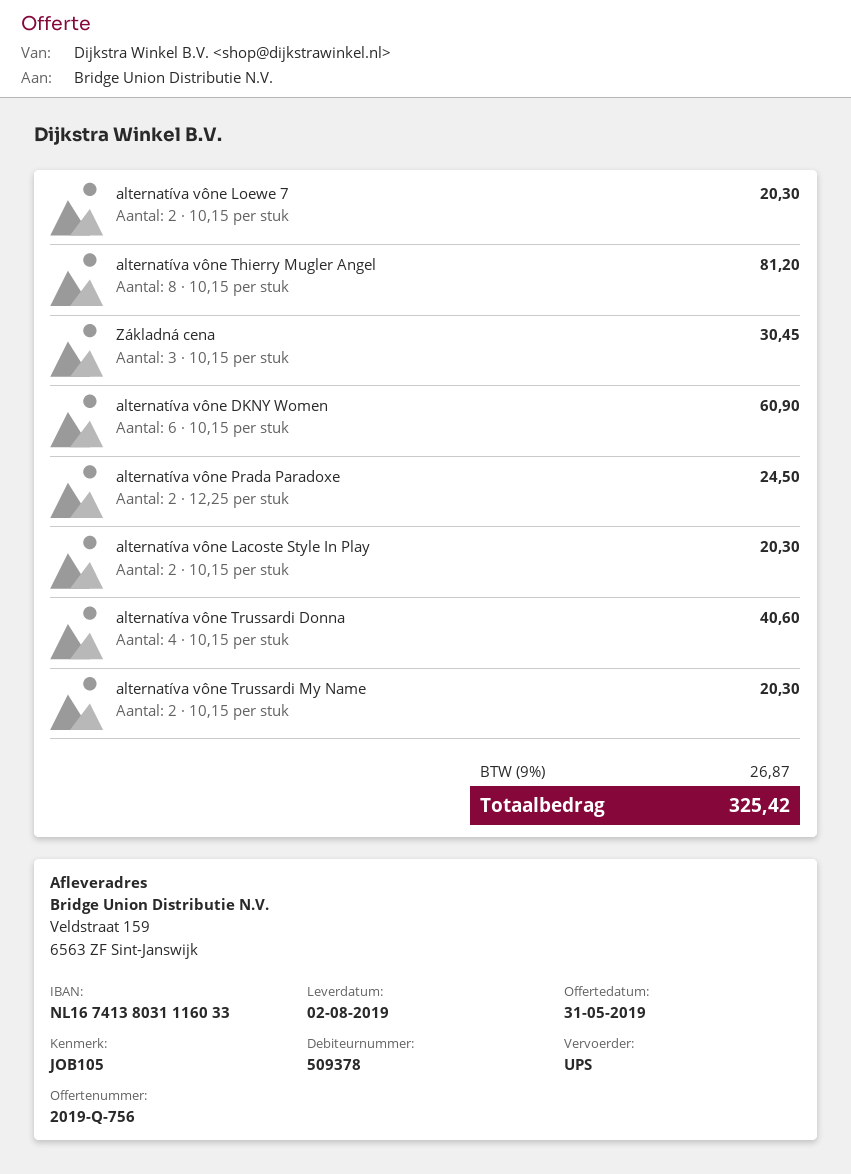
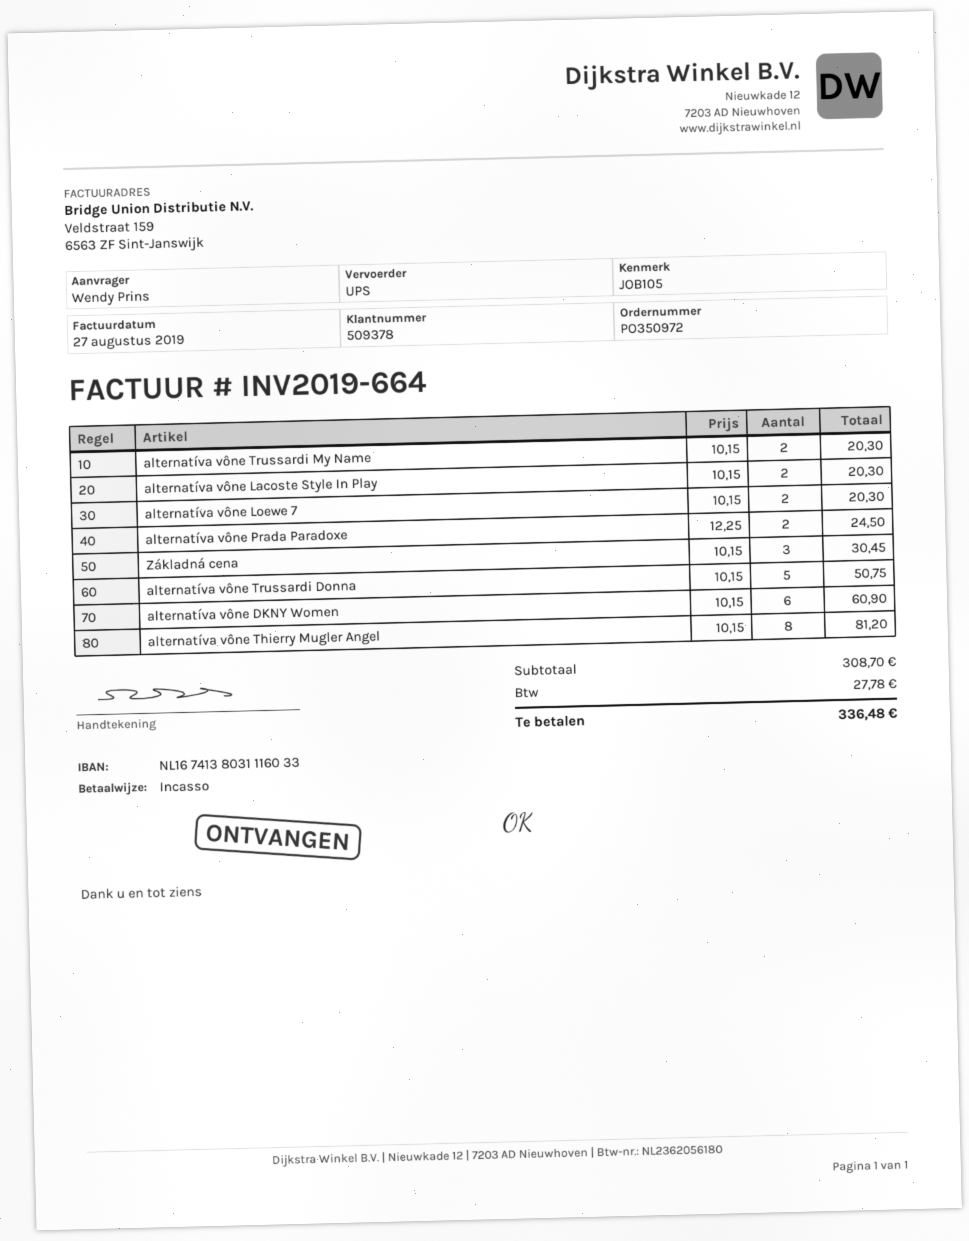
alternatíva vône Trussardi Donna: 4 x 10.15 = 40.60 -> 5 x 10.15 = 50.75
tax: 26.87 -> 27.78
total: 325.42 -> 336.48

